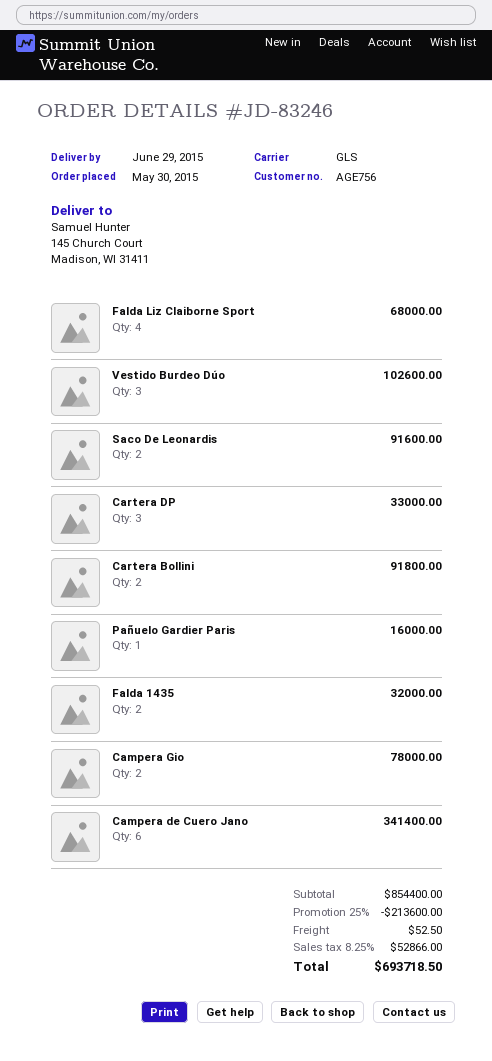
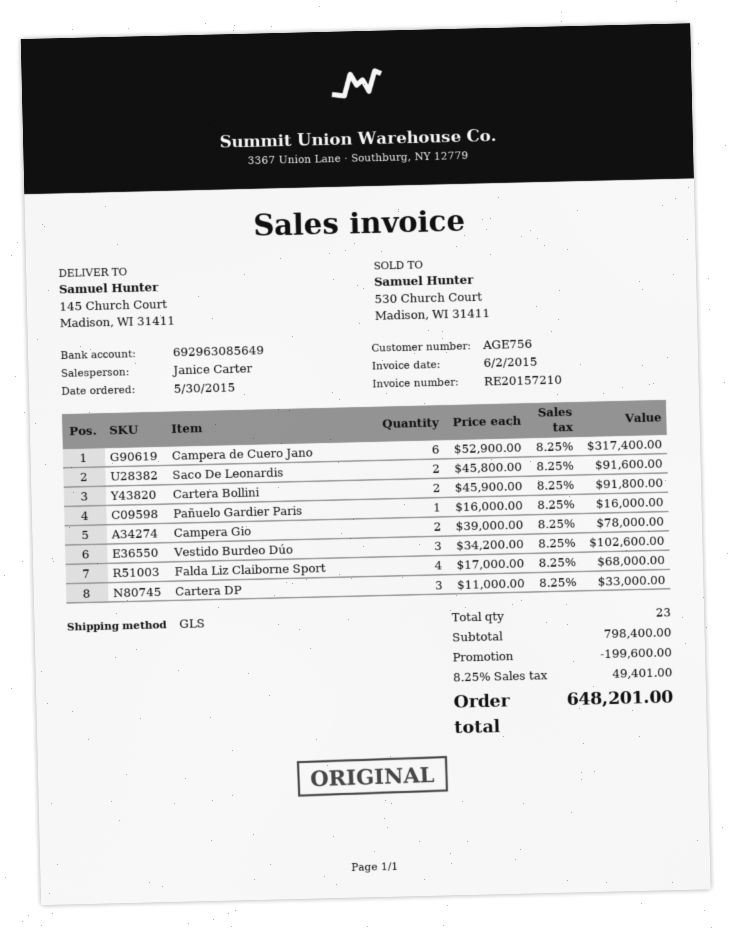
Falda 1435: 2 for 32000.00 -> none
Campera de Cuero Jano: 6 for 341400.00 -> 6 for 317400.00
subtotal: 854400.00 -> 798400.00
discount: 213600.00 -> 199600.00
shipping: 52.50 -> none
tax: 8.25% = 52866.00 -> 8.25% = 49401.00
total: 693718.50 -> 648201.00

